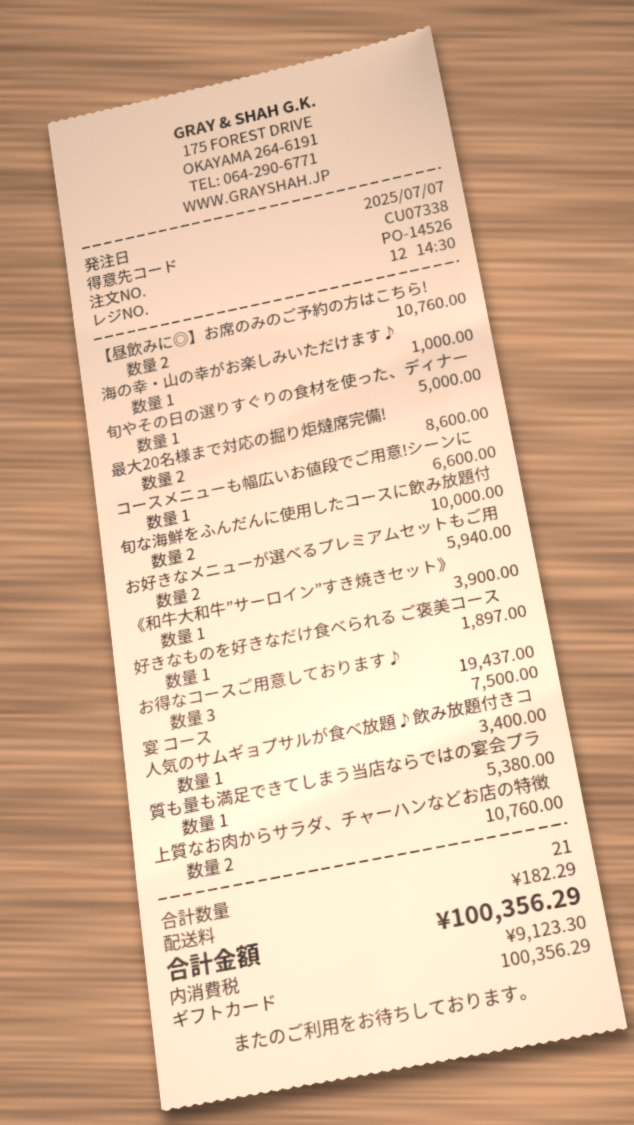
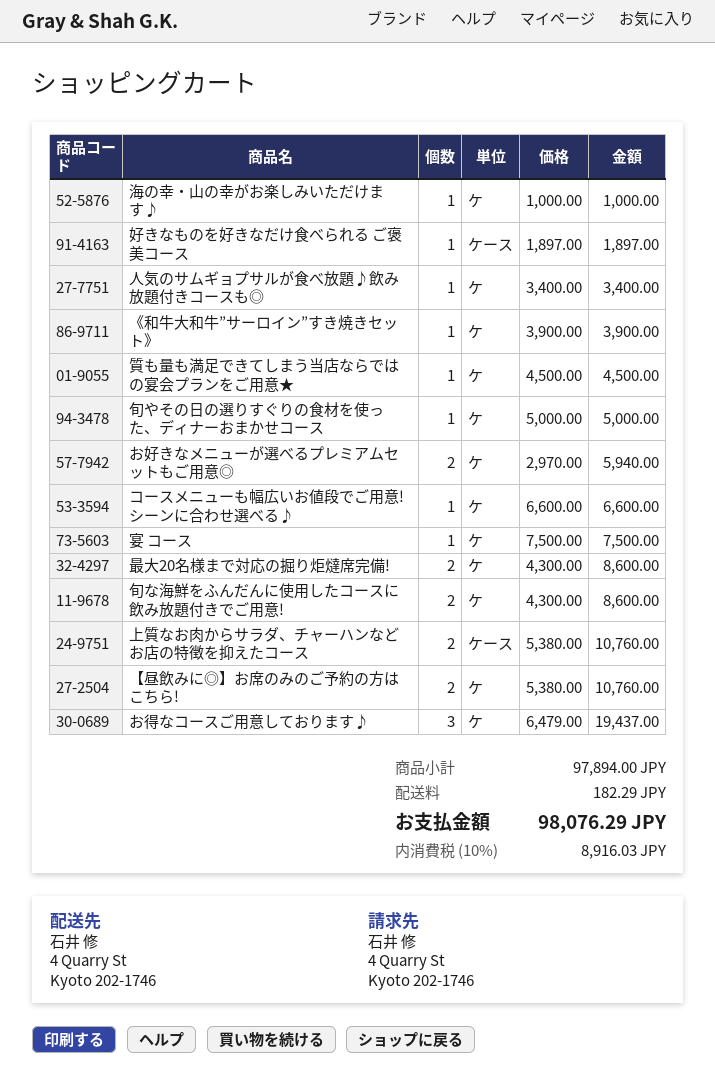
旬な海鮮をふんだんに使用したコースに飲み放題付: 2 for 10000.00 -> 2 for 8600.00
質も量も満足できてしまう当店ならではの宴会プラ: 1 for 5380.00 -> 1 for 4500.00
tax: 9123.30 -> 8916.03
total: 100356.29 -> 98076.29

